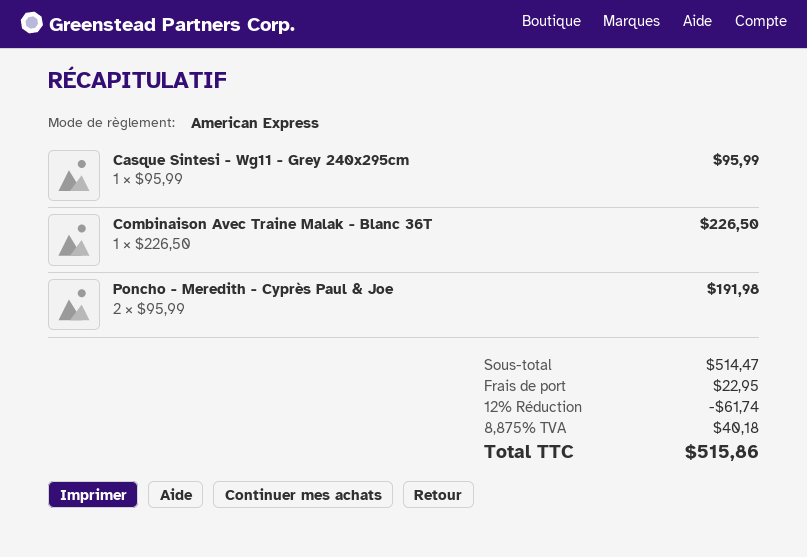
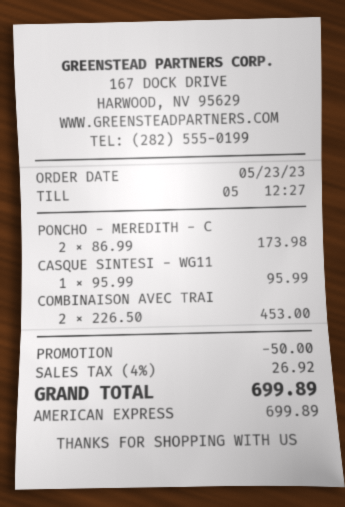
Combinaison Avec Traine Malak - Blanc 36T: 1 x 226.50 = 226.50 -> 2 x 226.50 = 453.00
Poncho - Meredith - Cyprès Paul & Joe: 2 x 95.99 = 191.98 -> 2 x 86.99 = 173.98
discount: 61.74 -> 50.00
shipping: 22.95 -> none
tax: 8.875% = 40.18 -> 4% = 26.92
total: 515.86 -> 699.89

